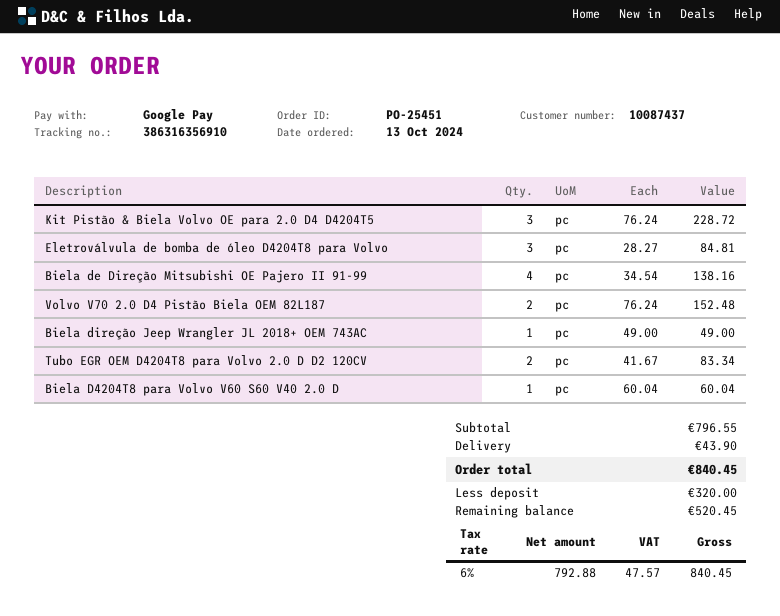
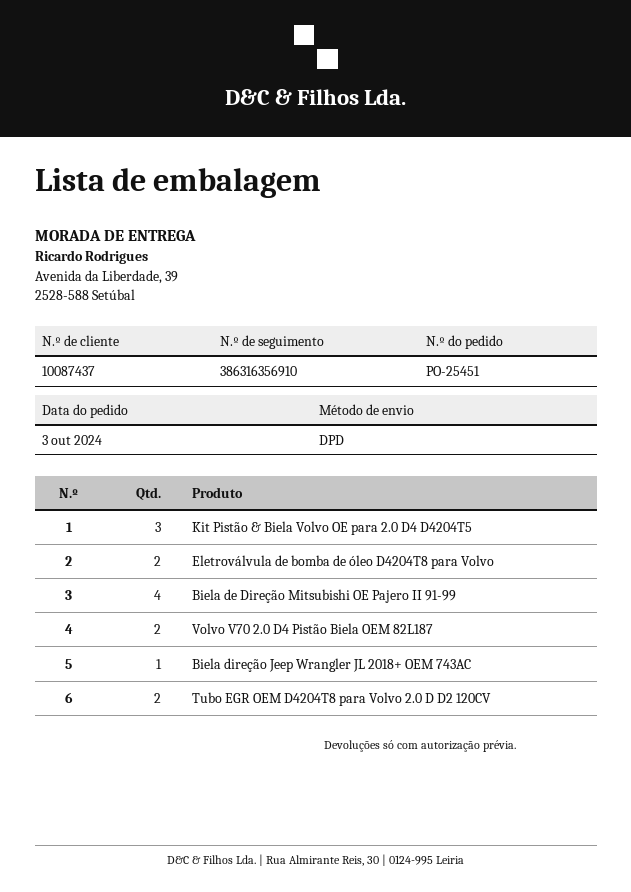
order date: 2024-10-13 -> 2024-10-03
Eletroválvula de bomba de óleo D4204T8 para Volvo: 3 -> 2
Biela D4204T8 para Volvo V60 S60 V40 2.0 D: 1 -> none

